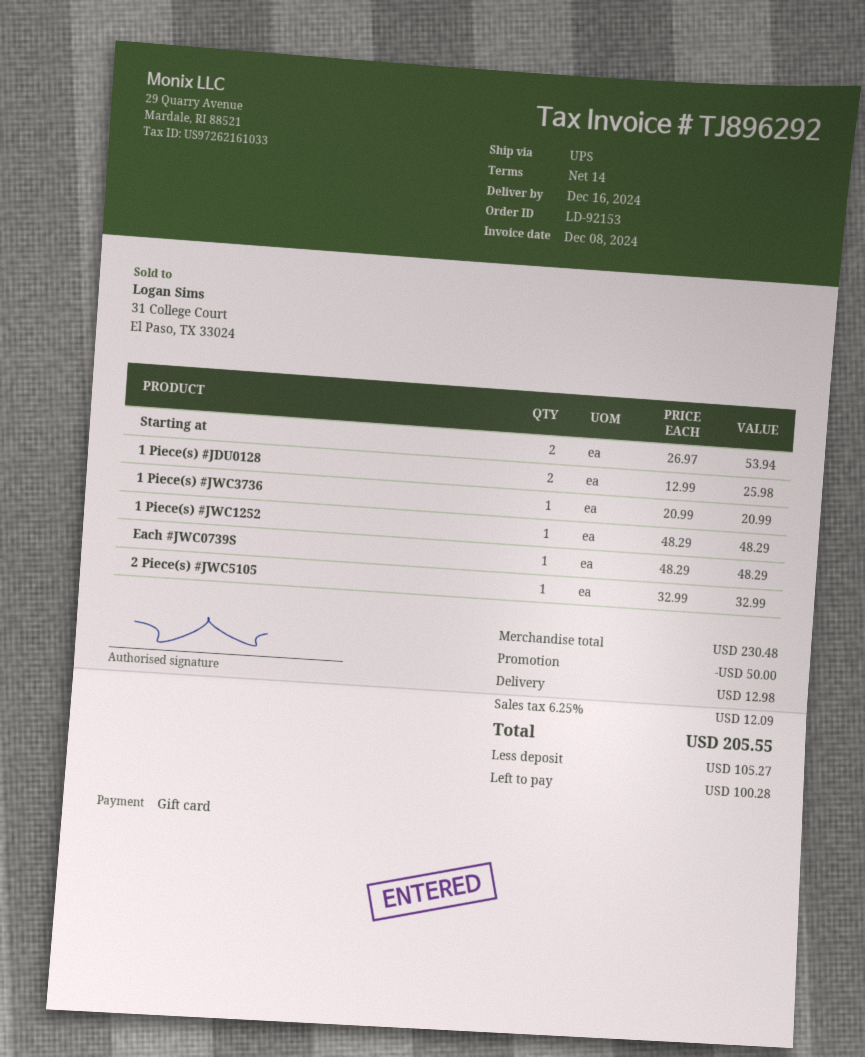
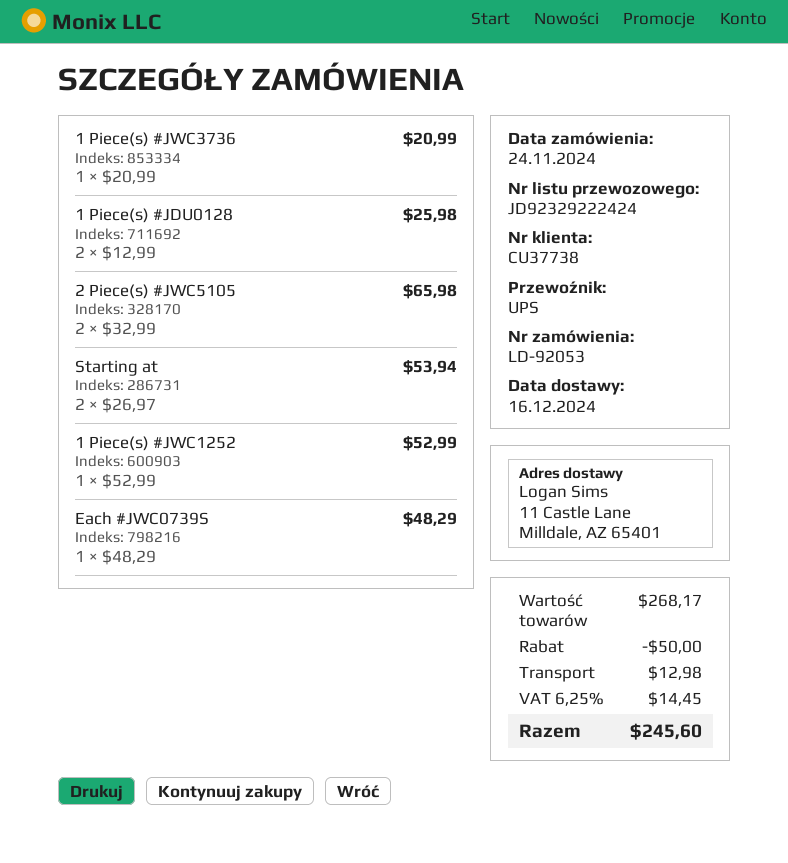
order number: LD-92153 -> LD-92053
1 Piece(s) #JWC1252: 1 x 48.29 = 48.29 -> 1 x 52.99 = 52.99
2 Piece(s) #JWC5105: 1 x 32.99 = 32.99 -> 2 x 32.99 = 65.98
subtotal: 230.48 -> 268.17
tax: 6.25% = 12.09 -> 6.25% = 14.45
total: 205.55 -> 245.60

